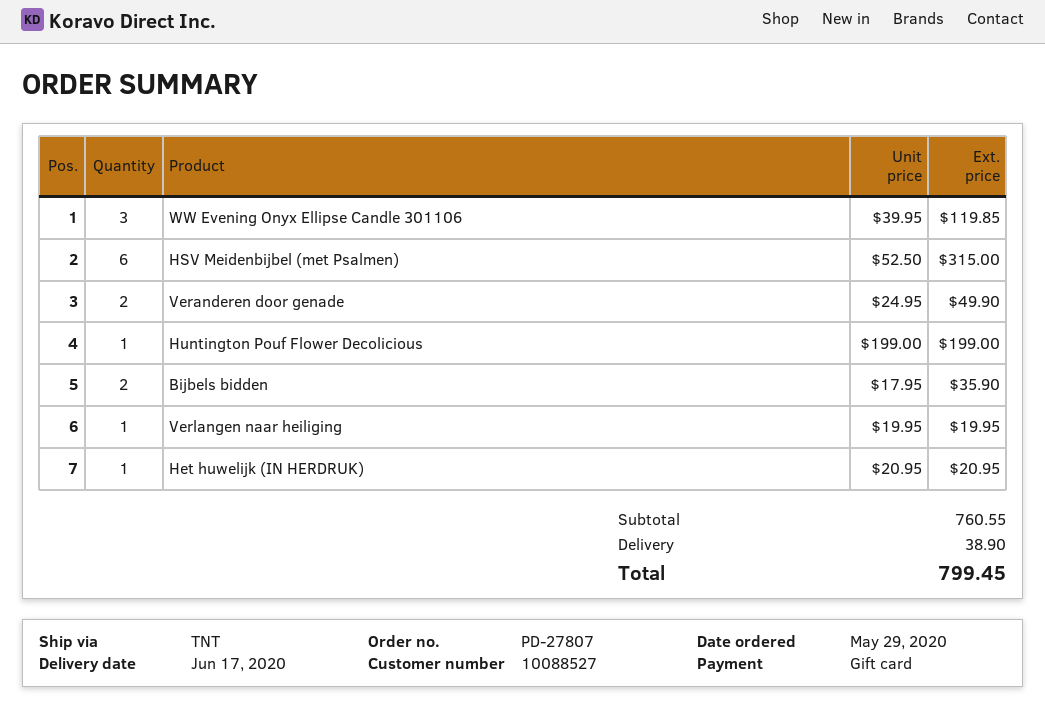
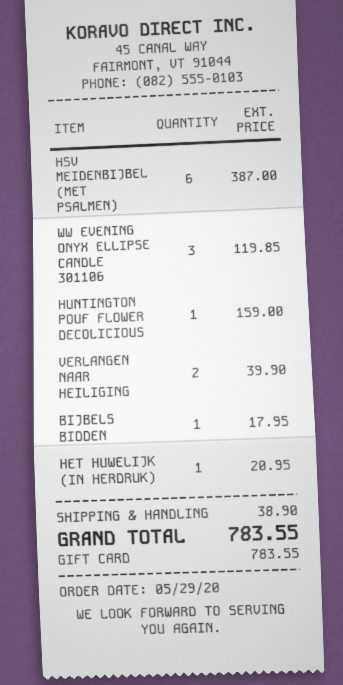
HSV Meidenbijbel (met Psalmen): 6 for 315.00 -> 6 for 387.00
Veranderen door genade: 2 for 49.90 -> none
Huntington Pouf Flower Decolicious: 1 for 199.00 -> 1 for 159.00
Bijbels bidden: 2 for 35.90 -> 1 for 17.95
Verlangen naar heiliging: 1 for 19.95 -> 2 for 39.90
total: 799.45 -> 783.55

